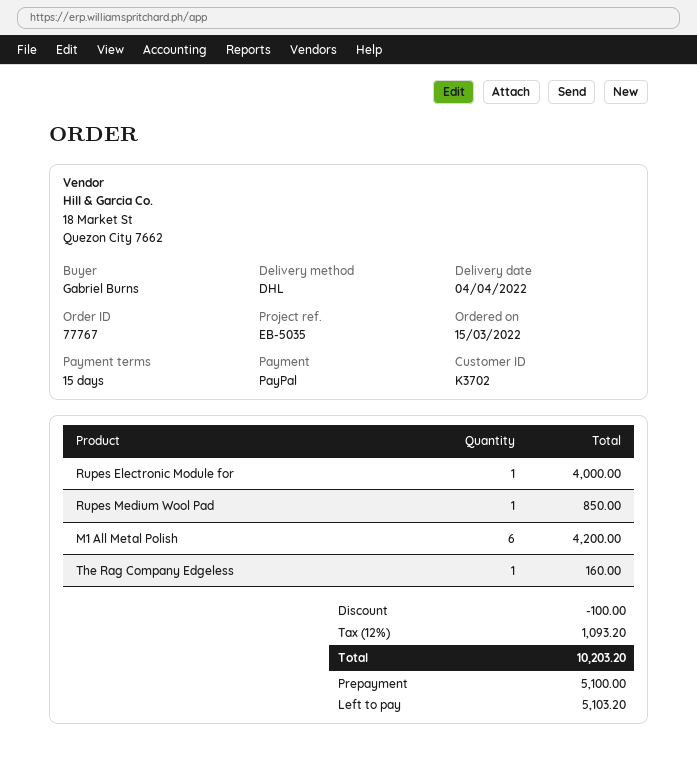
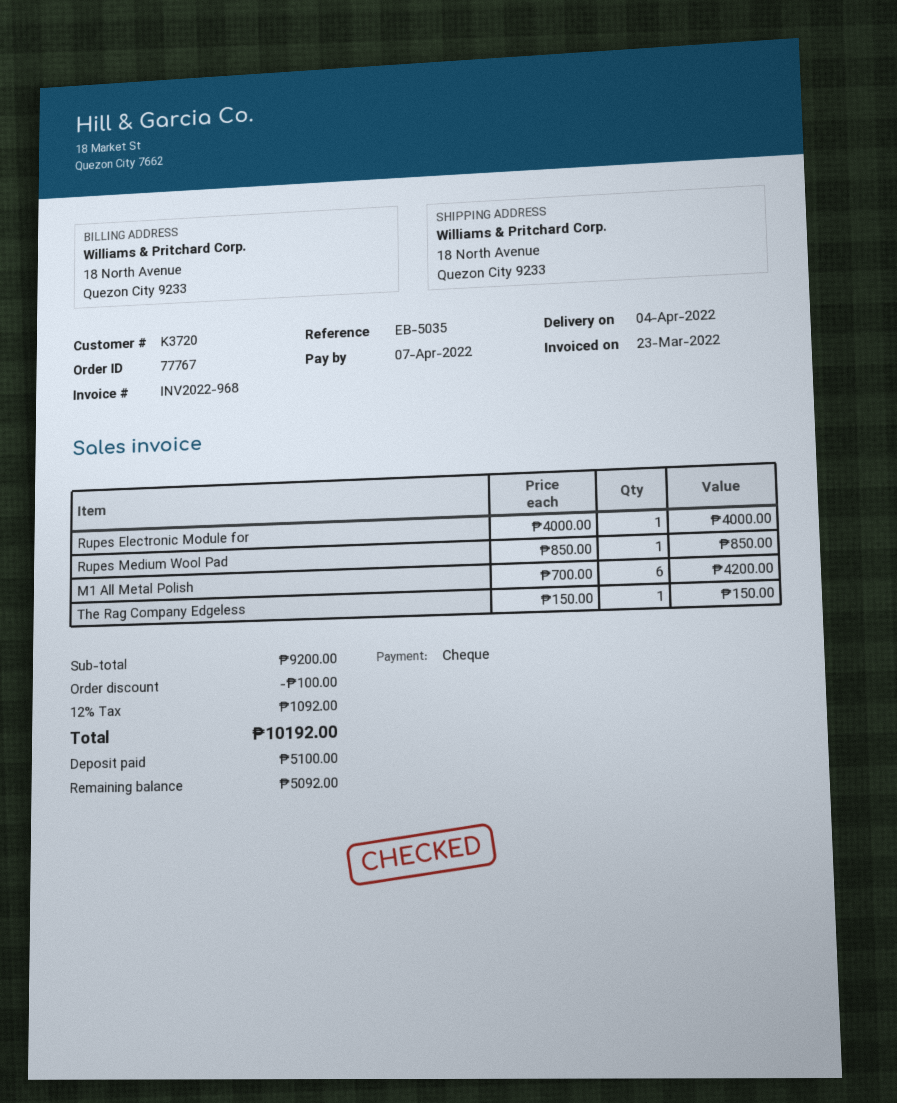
customer number: K3702 -> K3720
payment method: PayPal -> cheque
The Rag Company Edgeless: 1 for 160.00 -> 1 for 150.00
tax: 12% = 1093.20 -> 12% = 1092.00
total: 10203.20 -> 10192.00
balance: 5103.20 -> 5092.00

